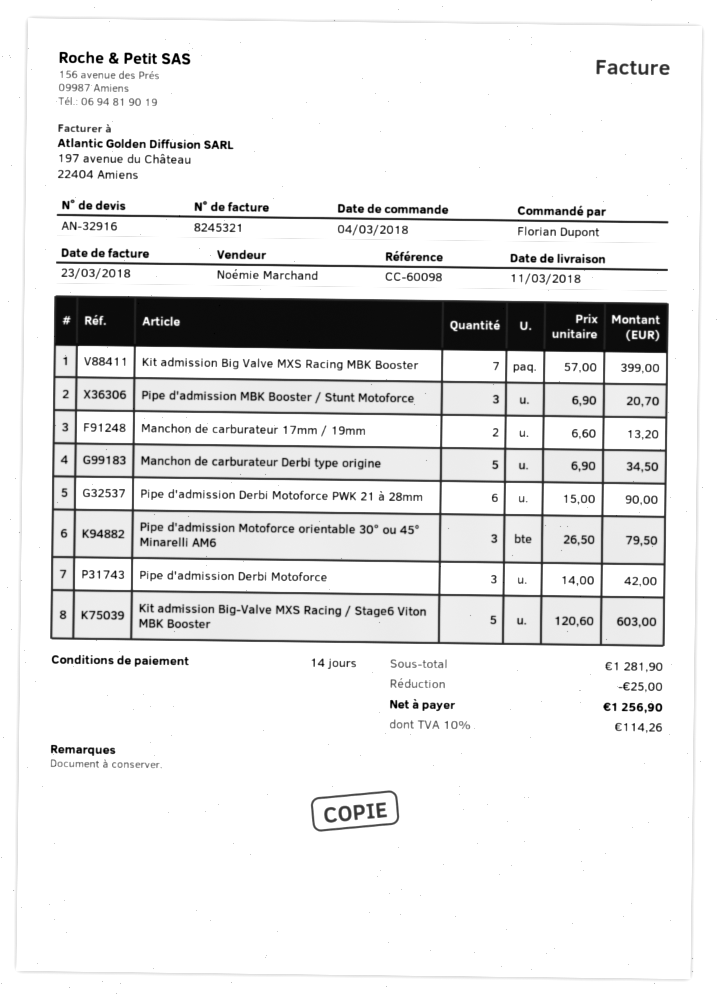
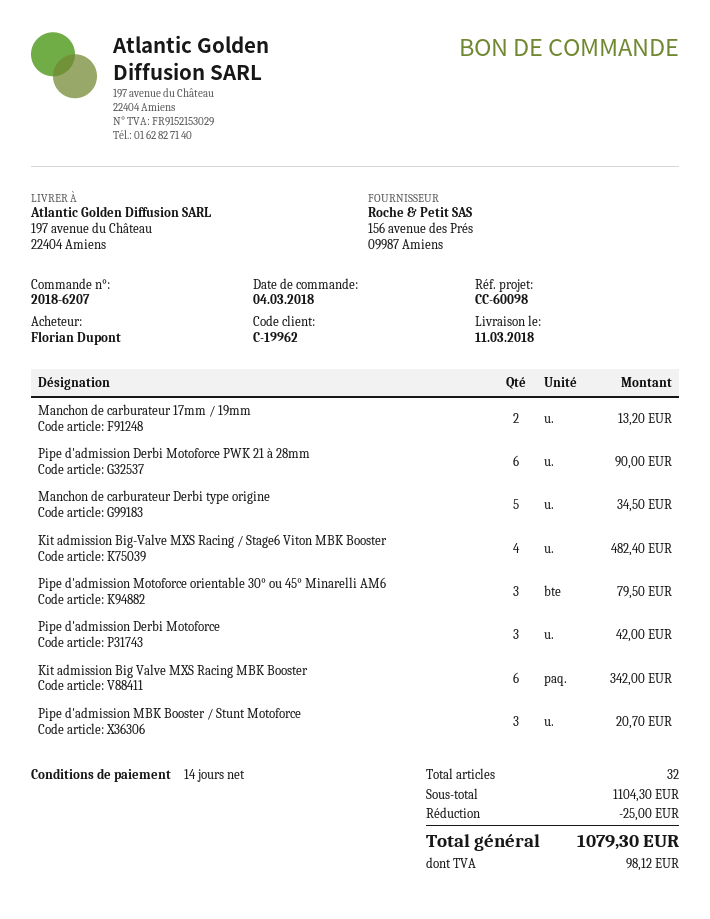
Kit admission Big Valve MXS Racing MBK Booster: 7 for 399.00 -> 6 for 342.00
Kit admission Big-Valve MXS Racing / Stage6 Viton MBK Booster: 5 for 603.00 -> 4 for 482.40
subtotal: 1281.90 -> 1104.30
tax: 114.26 -> 98.12
total: 1256.90 -> 1079.30

